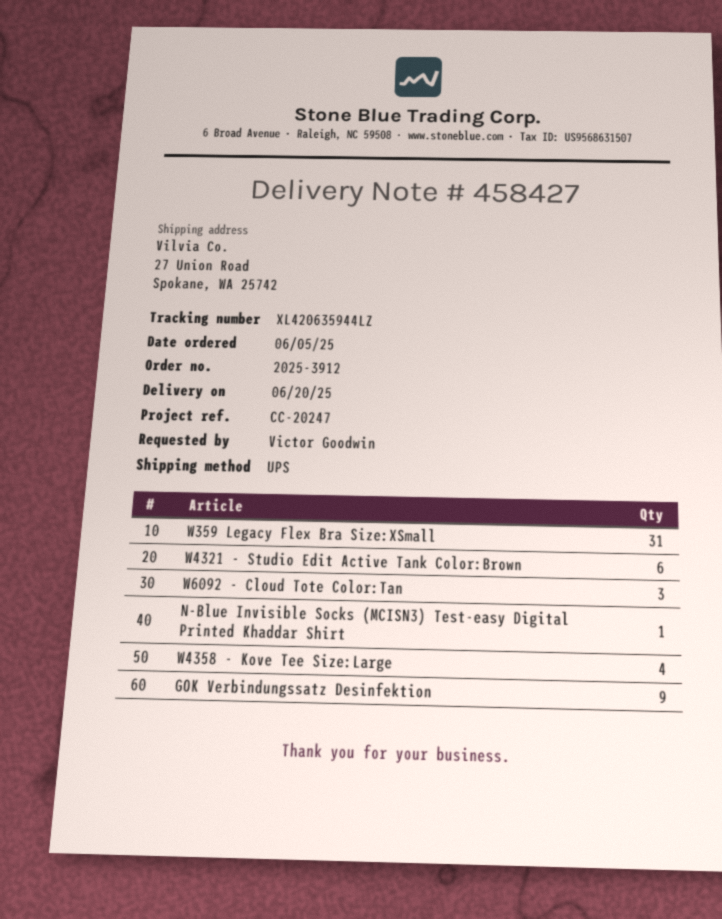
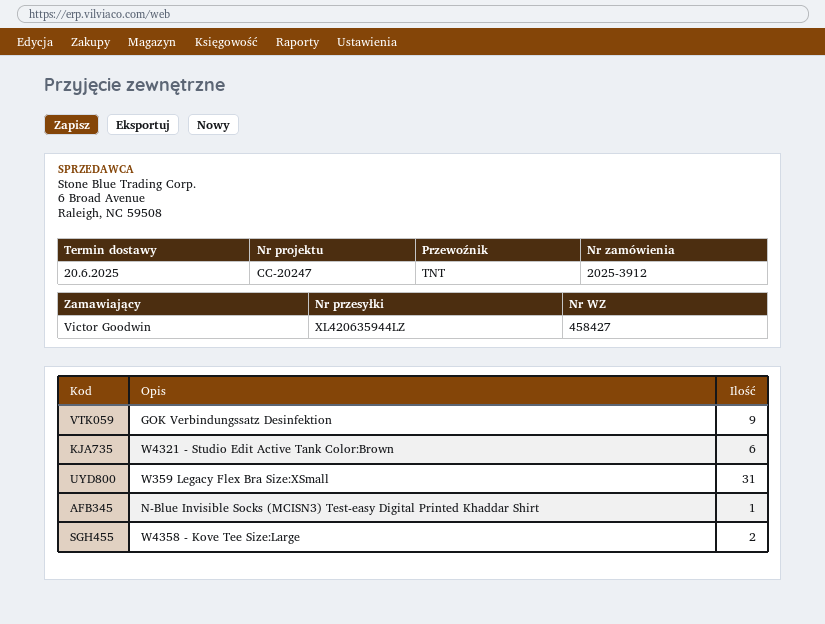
shipping method: UPS -> TNT
W6092 - Cloud Tote Color:Tan: 3 -> none
W4358 - Kove Tee Size:Large: 4 -> 2

